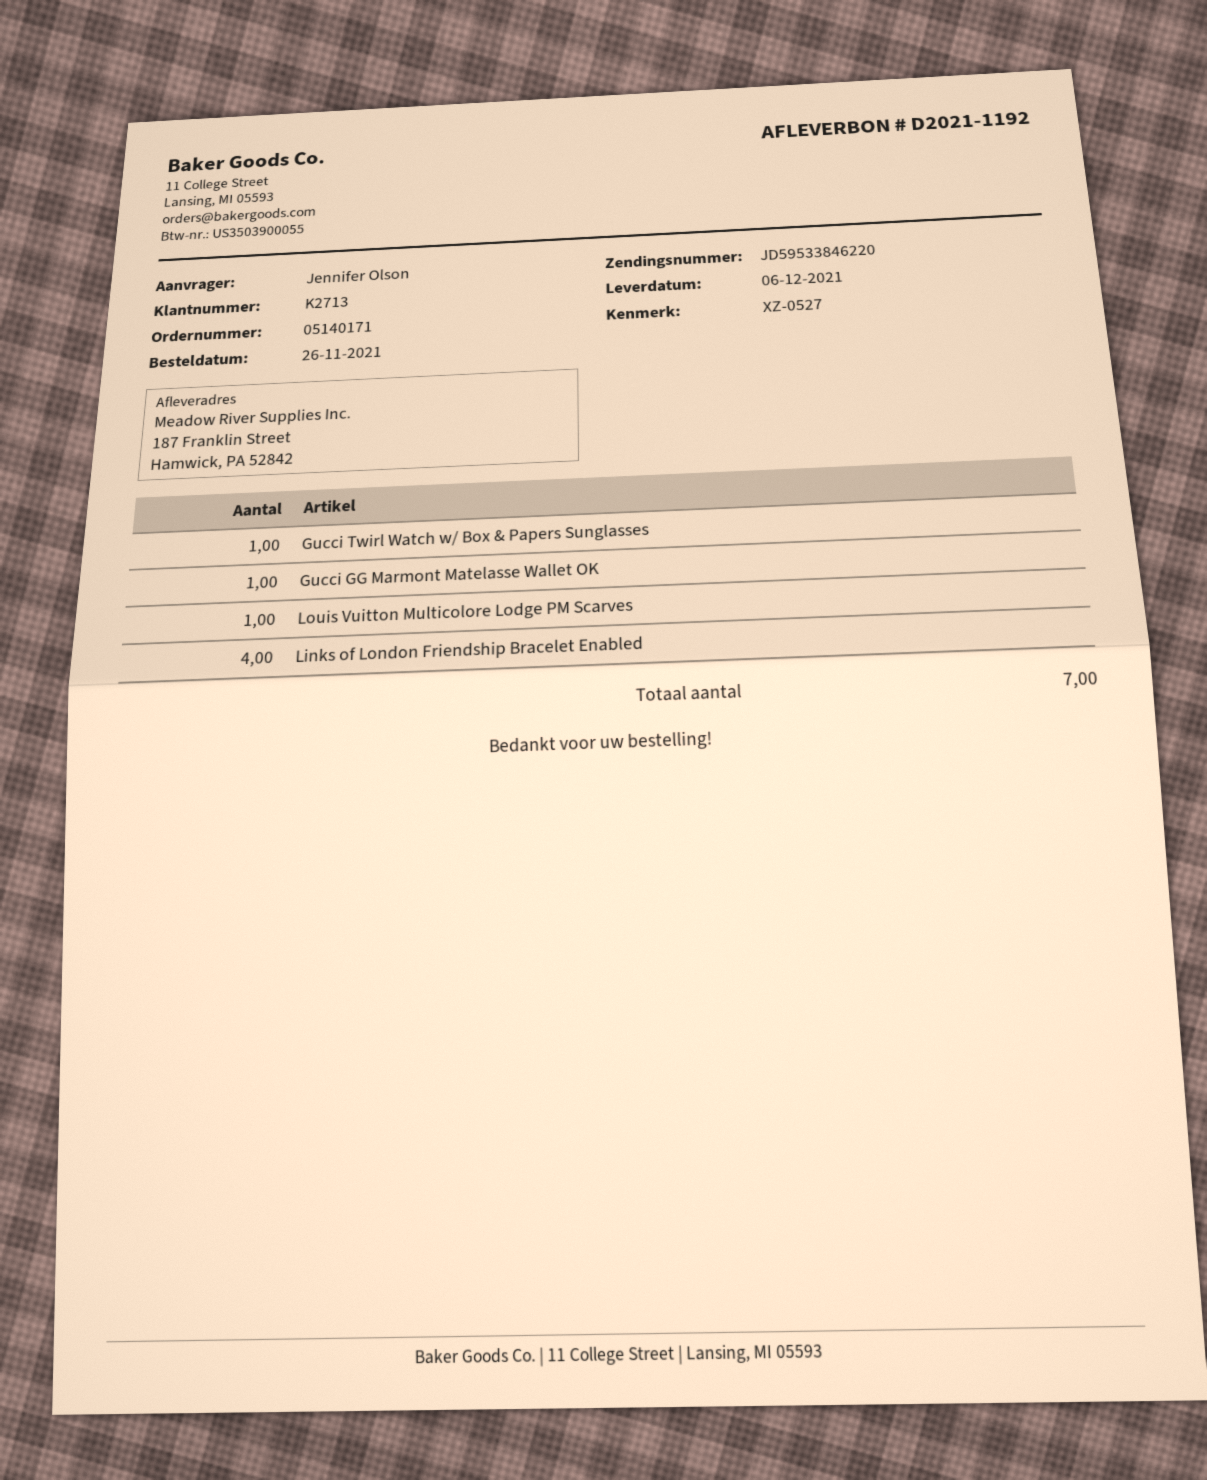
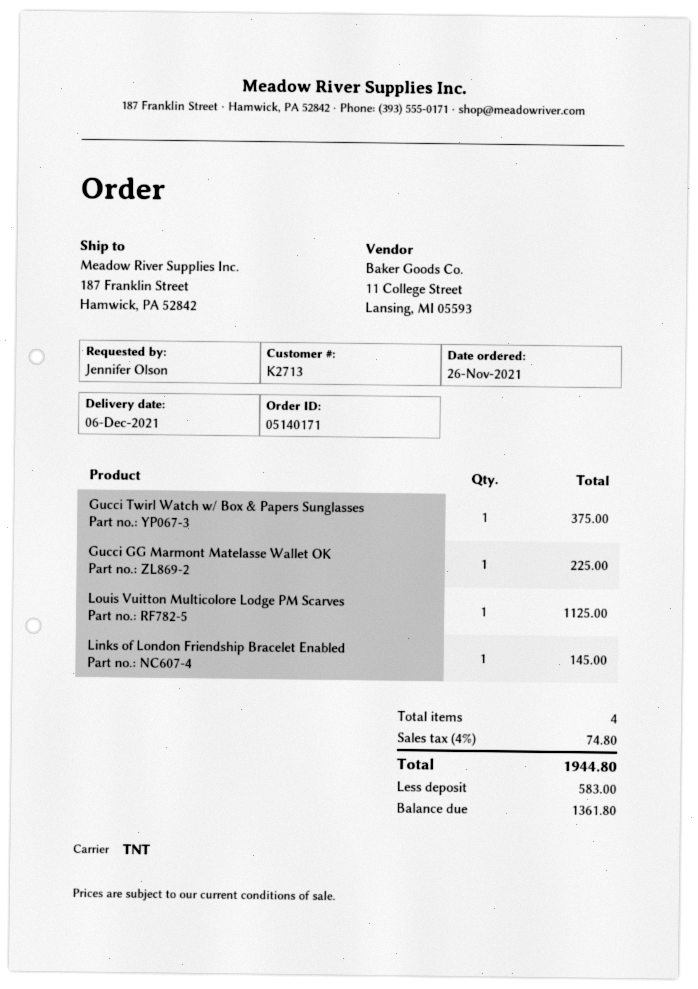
Links of London Friendship Bracelet Enabled: 4 -> 1
total quantity: 7 -> 4

